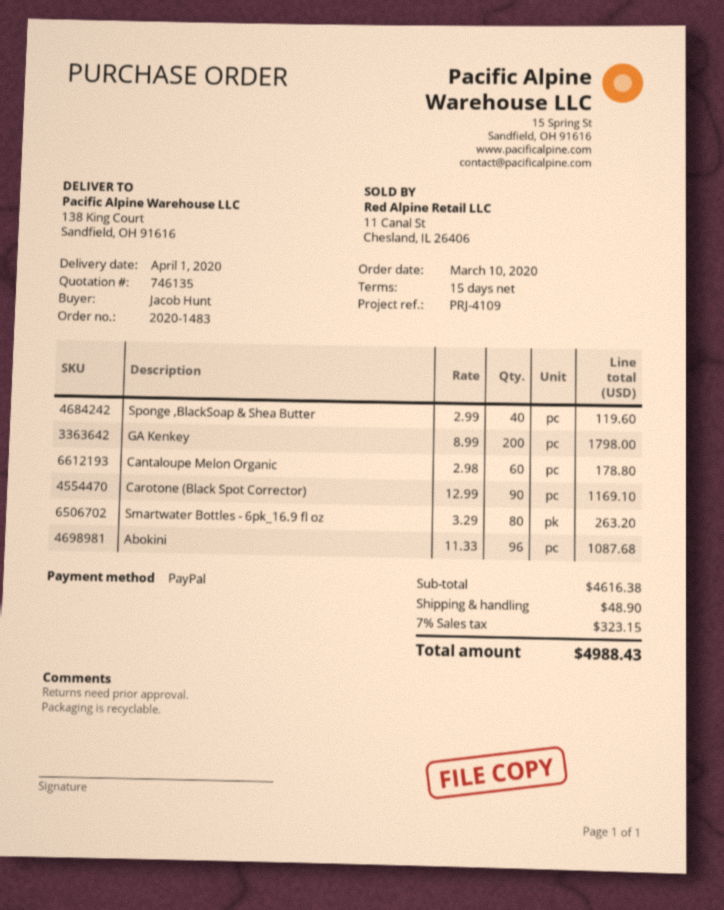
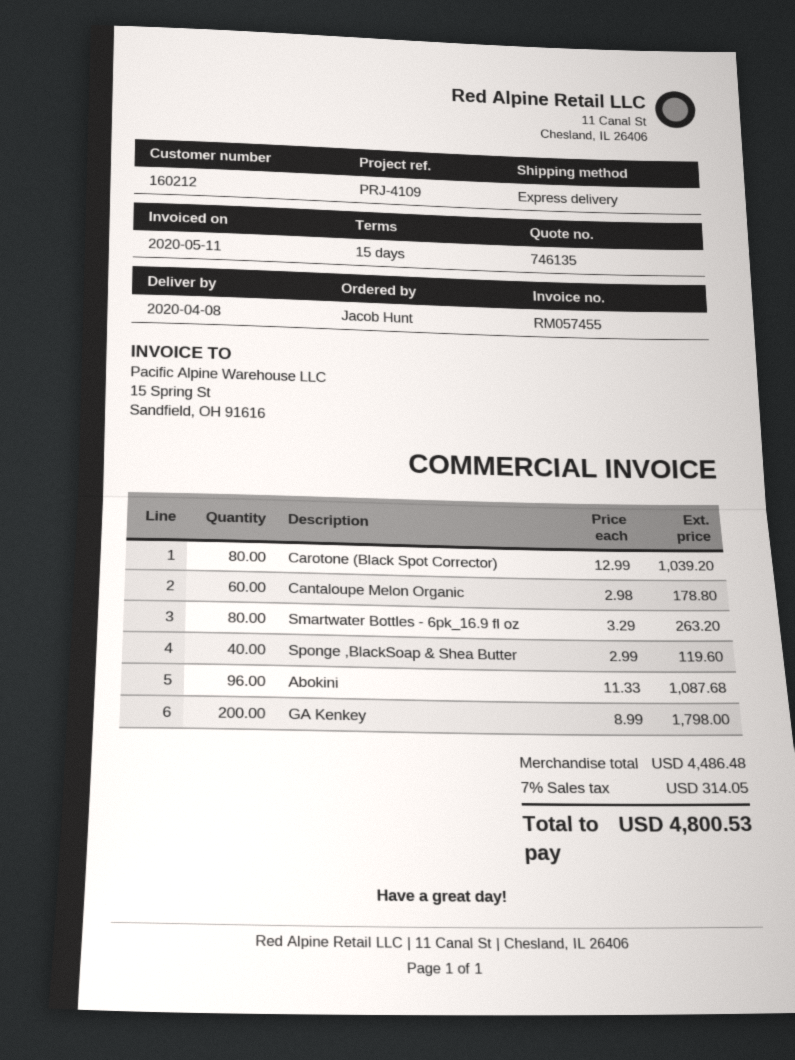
delivery date: 2020-04-01 -> 2020-04-08
Carotone (Black Spot Corrector): 90 x 12.99 = 1169.10 -> 80 x 12.99 = 1039.20
subtotal: 4616.38 -> 4486.48
shipping: 48.90 -> none
tax: 7% = 323.15 -> 7% = 314.05
total: 4988.43 -> 4800.53

